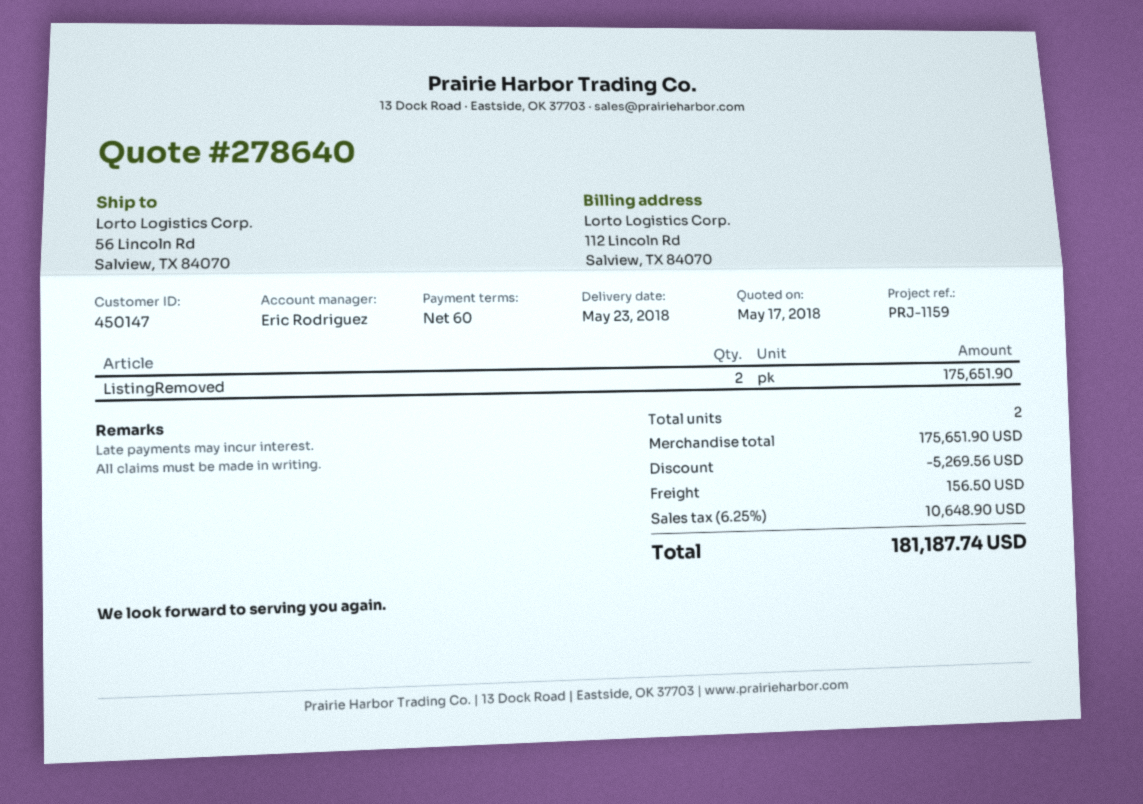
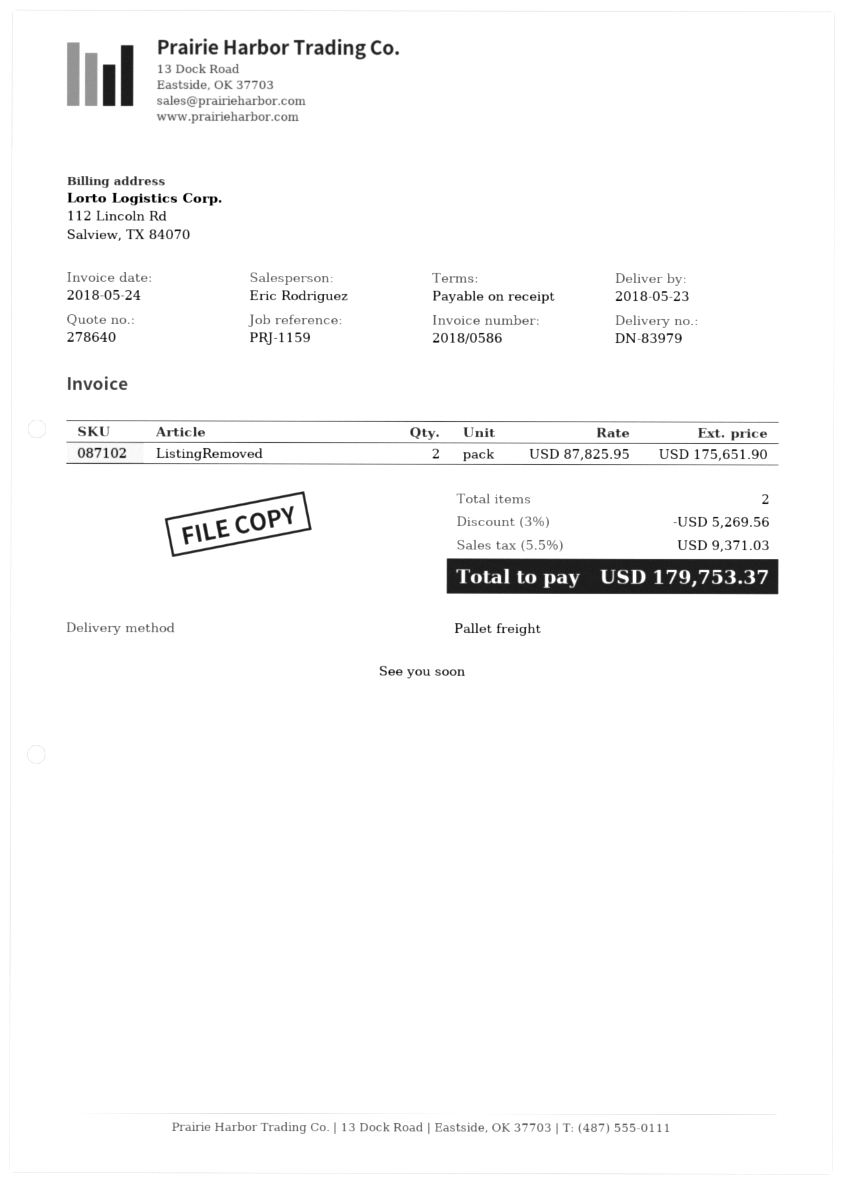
payment terms: 60 days -> on receipt
shipping: 156.50 -> none
tax: 6.25% = 10648.90 -> 5.5% = 9371.03
total: 181187.74 -> 179753.37

